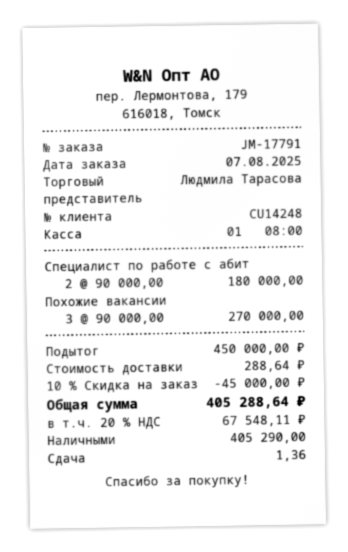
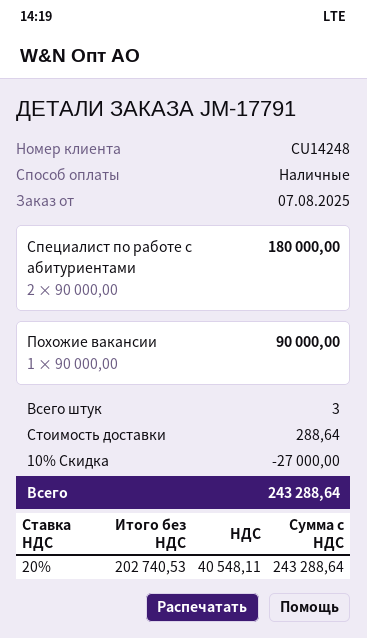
Похожие вакансии: 3 x 90000.00 = 270000.00 -> 1 x 90000.00 = 90000.00
discount: 10% = 45000.00 -> 10% = 27000.00
tax: 20% = 67548.11 -> 20% = 40548.11
total: 405288.64 -> 243288.64

